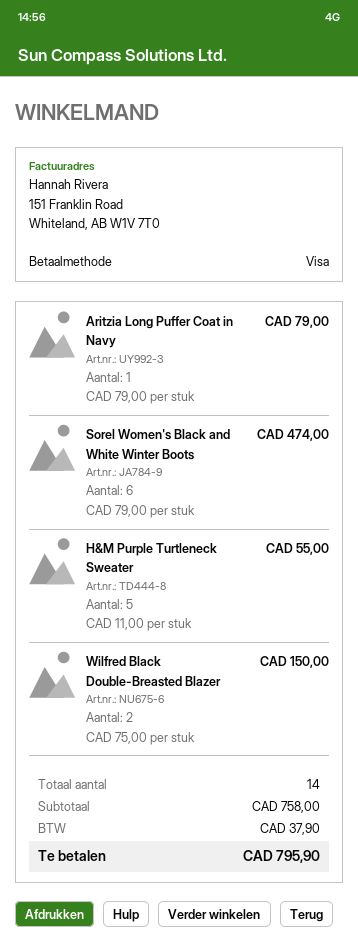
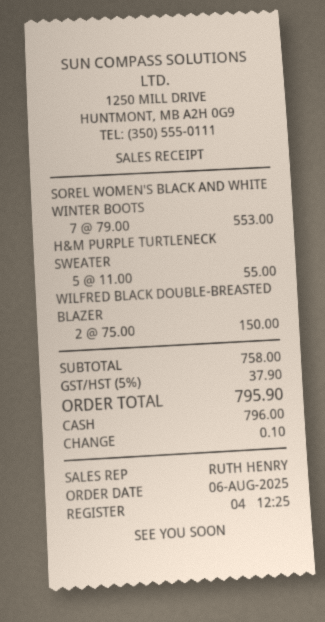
payment method: Visa -> cash
Aritzia Long Puffer Coat in Navy: 1 x 79.00 = 79.00 -> none
Sorel Women's Black and White Winter Boots: 6 x 79.00 = 474.00 -> 7 x 79.00 = 553.00

